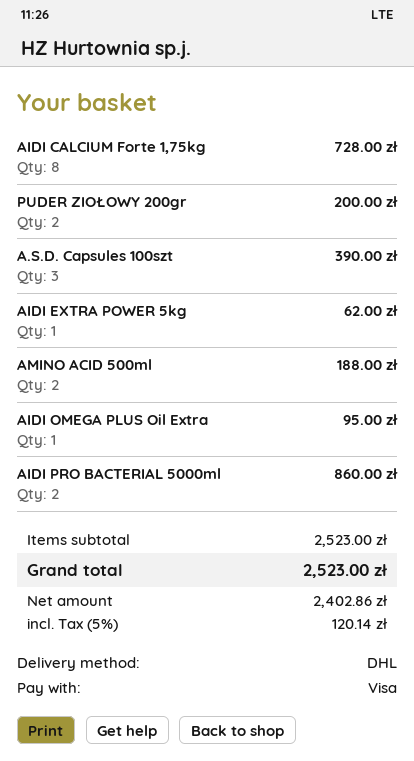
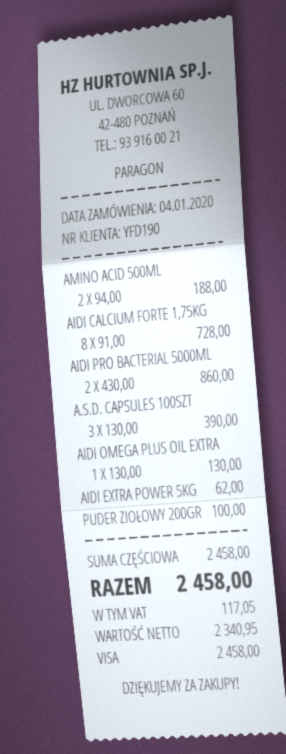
PUDER ZIOŁOWY 200gr: 2 for 200.00 -> 1 for 100.00
AIDI OMEGA PLUS Oil Extra: 1 for 95.00 -> 1 for 130.00
subtotal: 2523.00 -> 2458.00
net: 2402.86 -> 2340.95
tax: 120.14 -> 117.05
total: 2523.00 -> 2458.00

